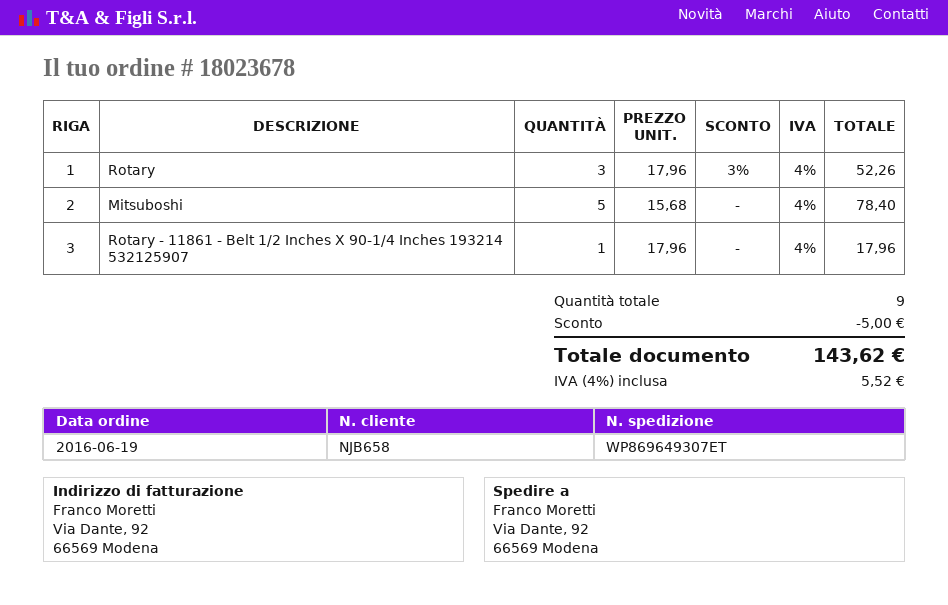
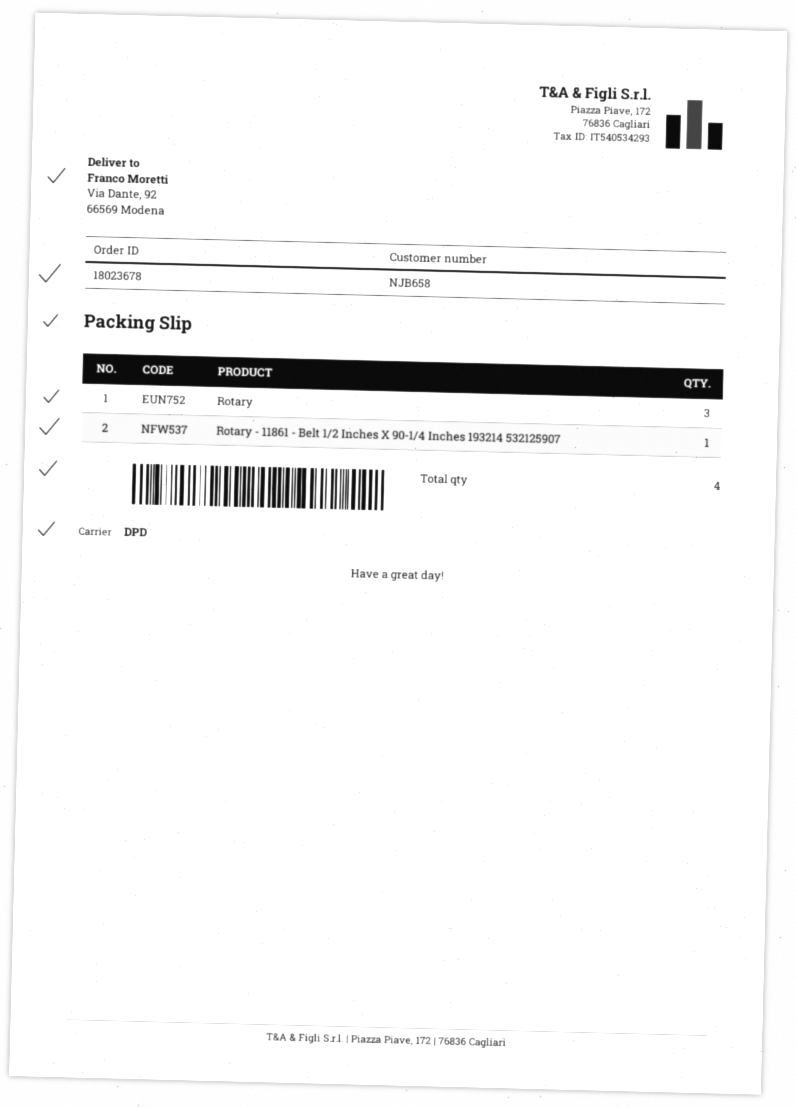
Mitsuboshi: 5 -> none
total quantity: 9 -> 4

